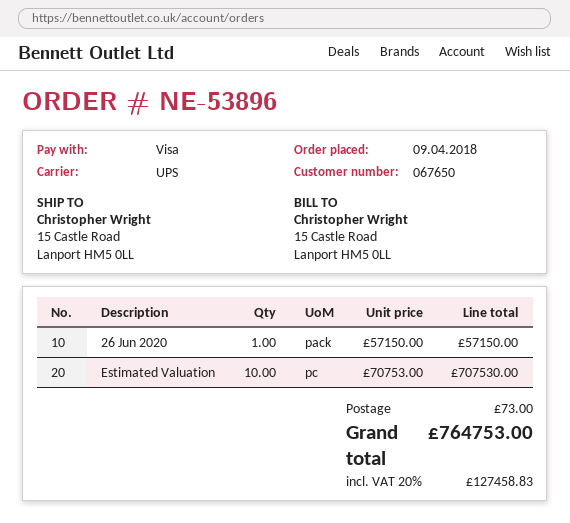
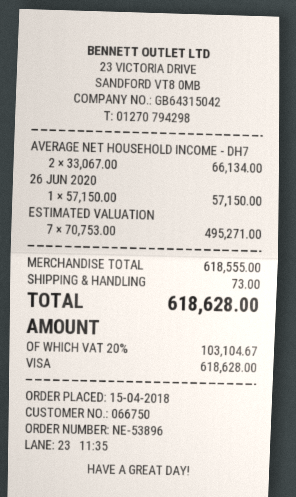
order date: 2018-04-09 -> 2018-04-15
customer number: 067650 -> 066750
Estimated Valuation: 10 x 70753.00 = 707530.00 -> 7 x 70753.00 = 495271.00
AVERAGE NET HOUSEHOLD INCOME - DH7: none -> 2 x 33067.00 = 66134.00
tax: 20% = 127458.83 -> 20% = 103104.67
total: 764753.00 -> 618628.00

